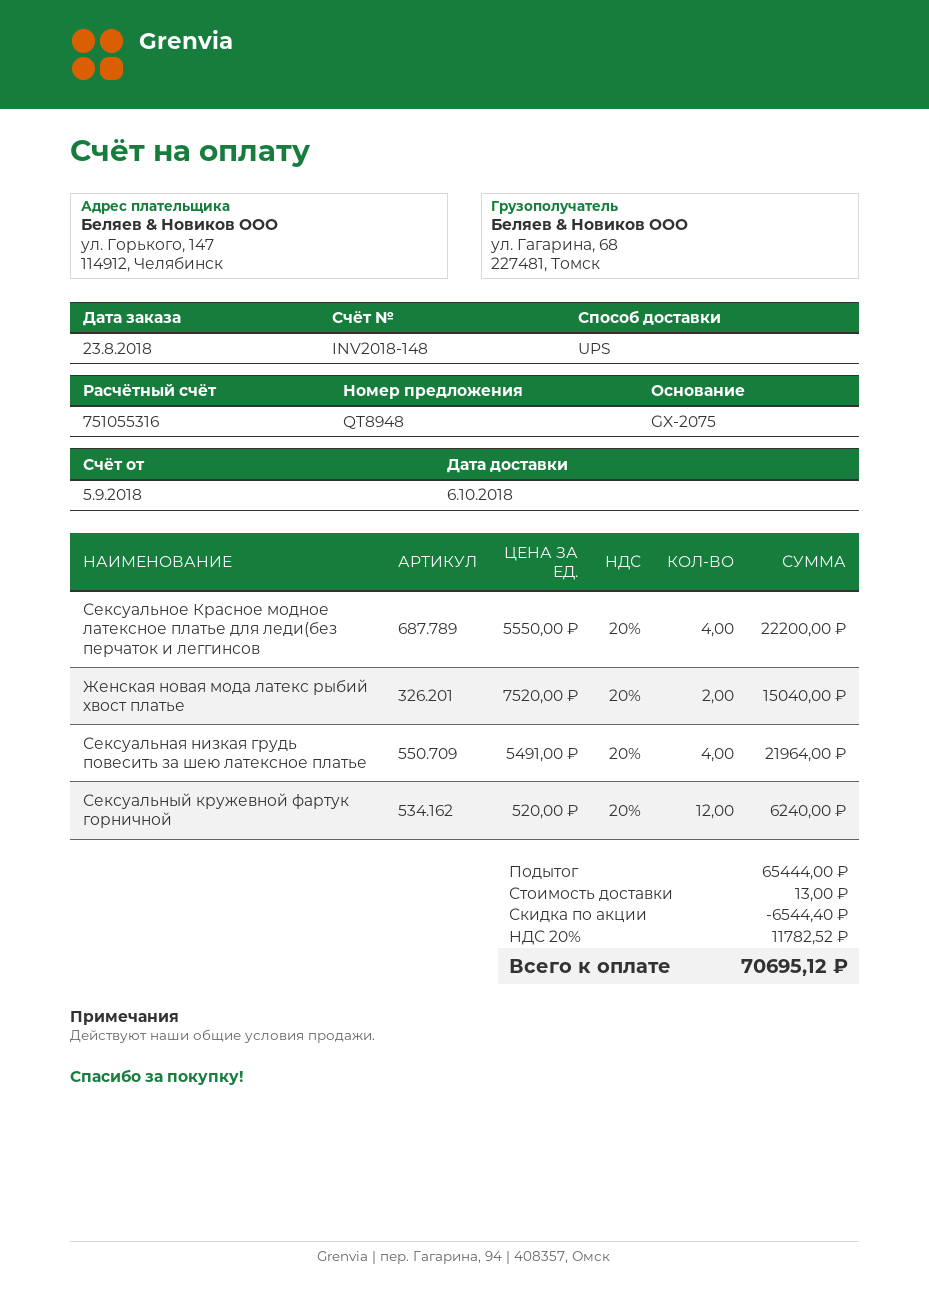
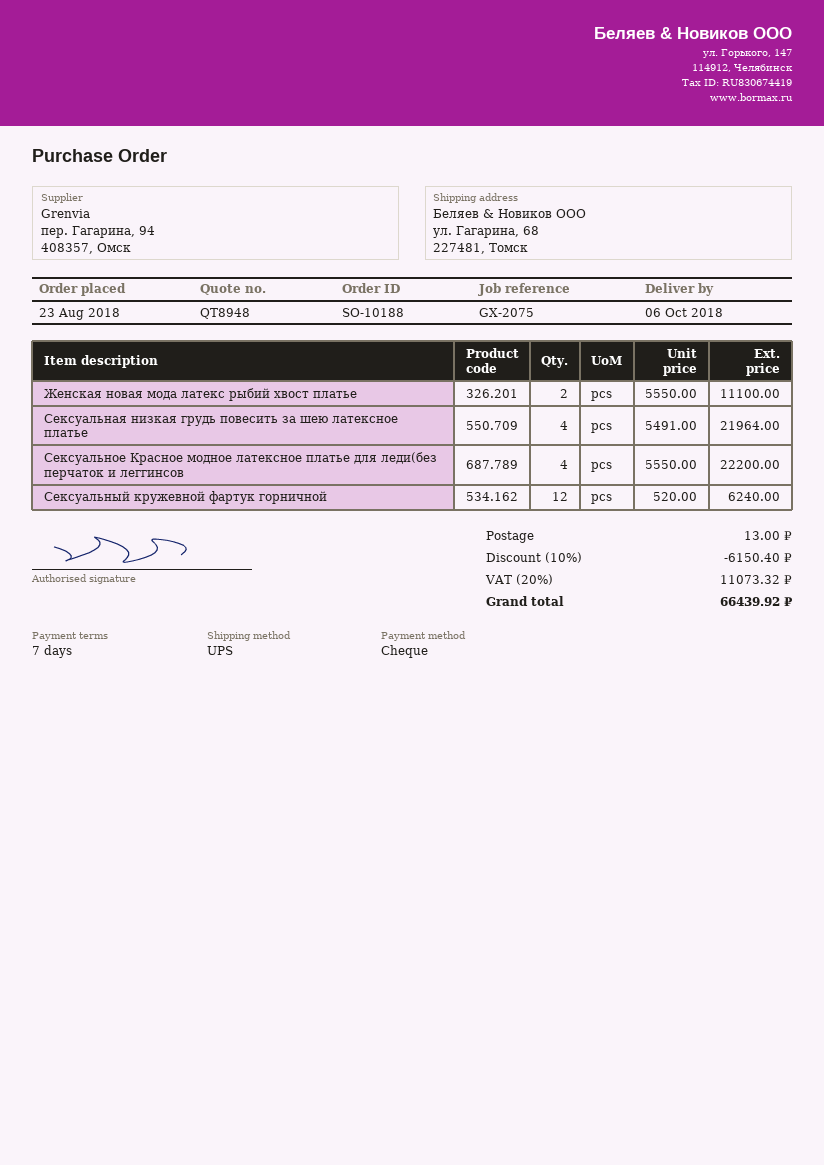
Женская новая мода латекс рыбий хвост платье: 2 x 7520.00 = 15040.00 -> 2 x 5550.00 = 11100.00
discount: 6544.40 -> 6150.40
tax: 20% = 11782.52 -> 20% = 11073.32
total: 70695.12 -> 66439.92

